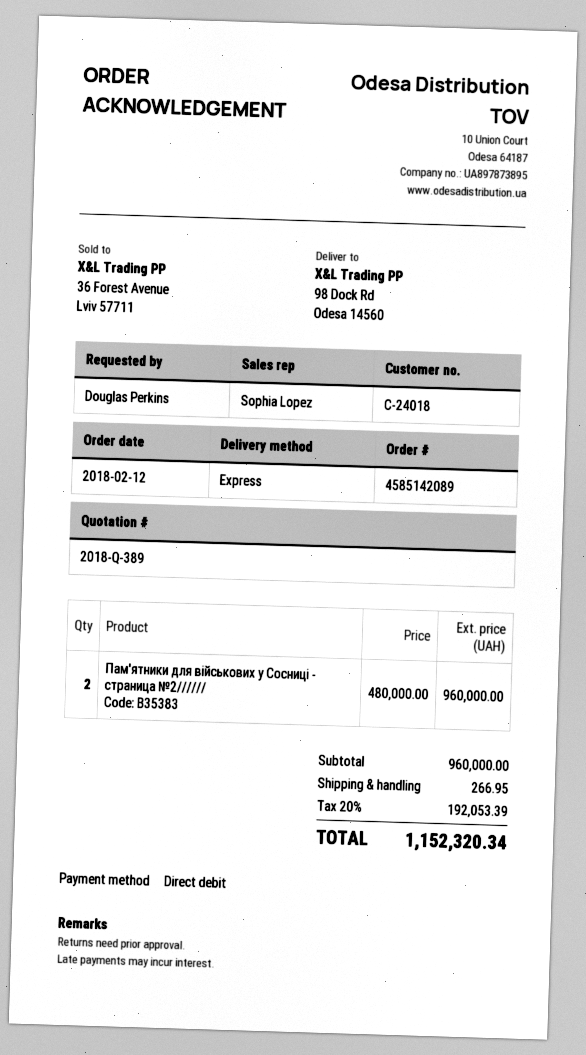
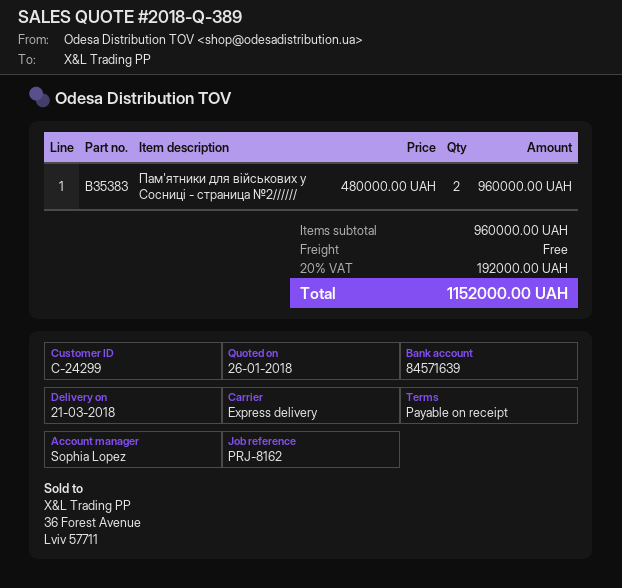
customer number: C-24018 -> C-24299
shipping: 266.95 -> 0.00
tax: 20% = 192053.39 -> 20% = 192000.00
total: 1152320.34 -> 1152000.00

